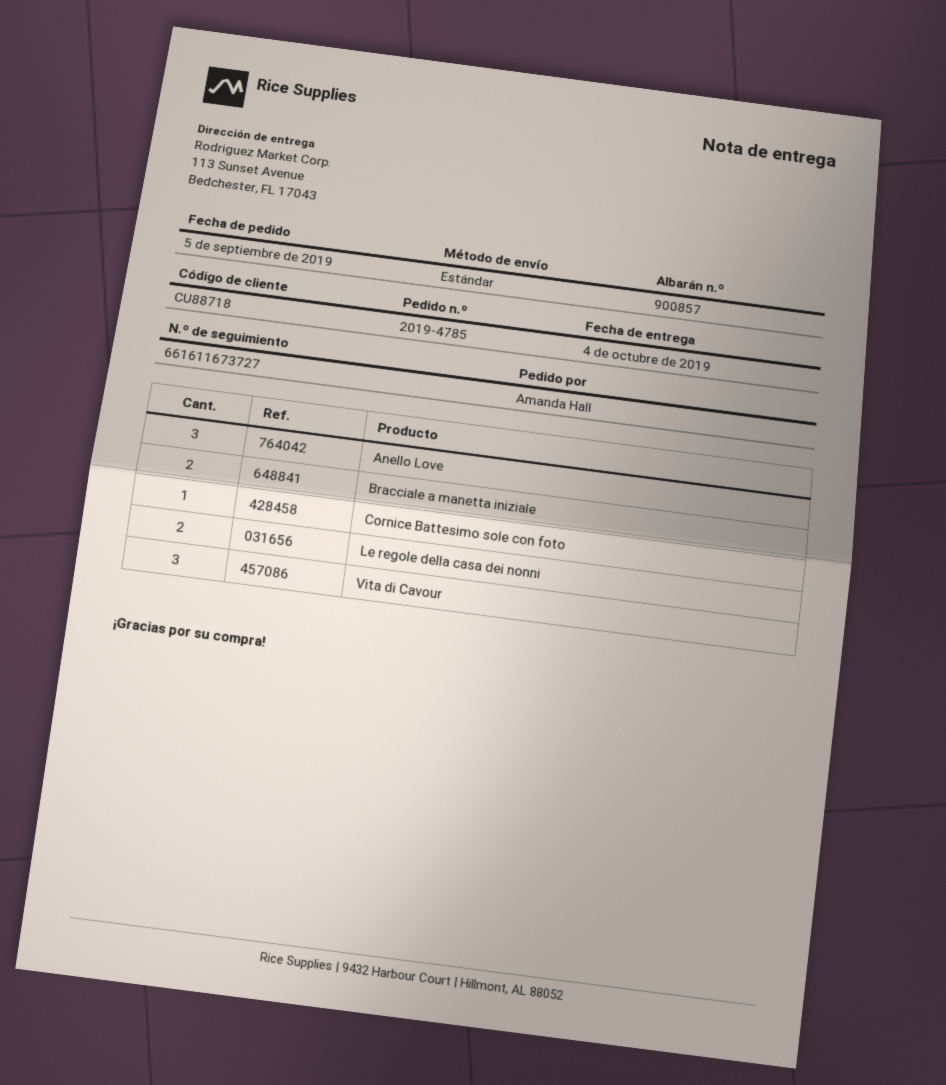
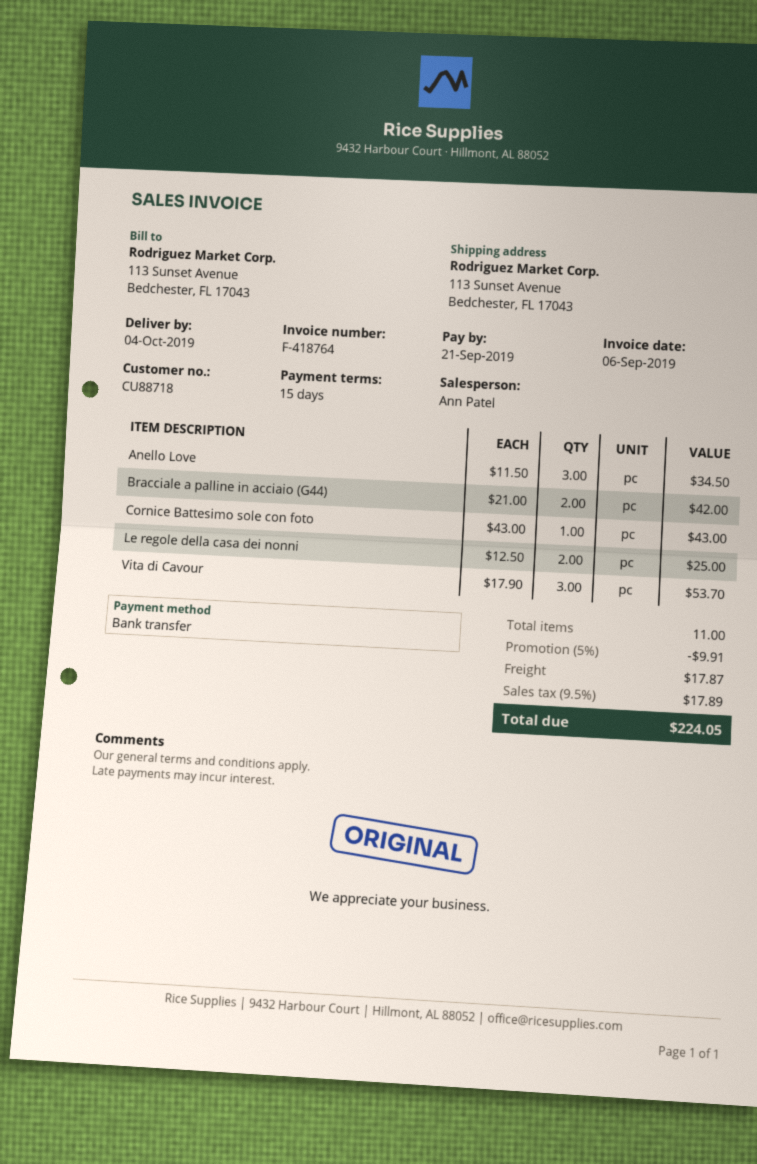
Bracciale a manetta iniziale: 2 -> none
Bracciale a palline in acciaio (G44): none -> 2

